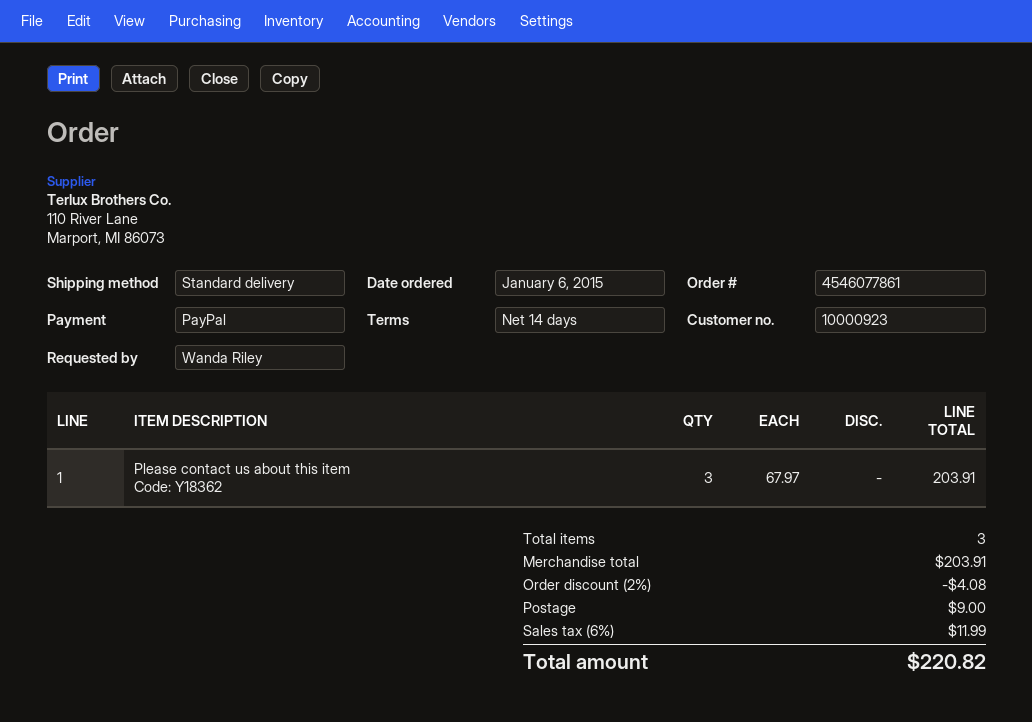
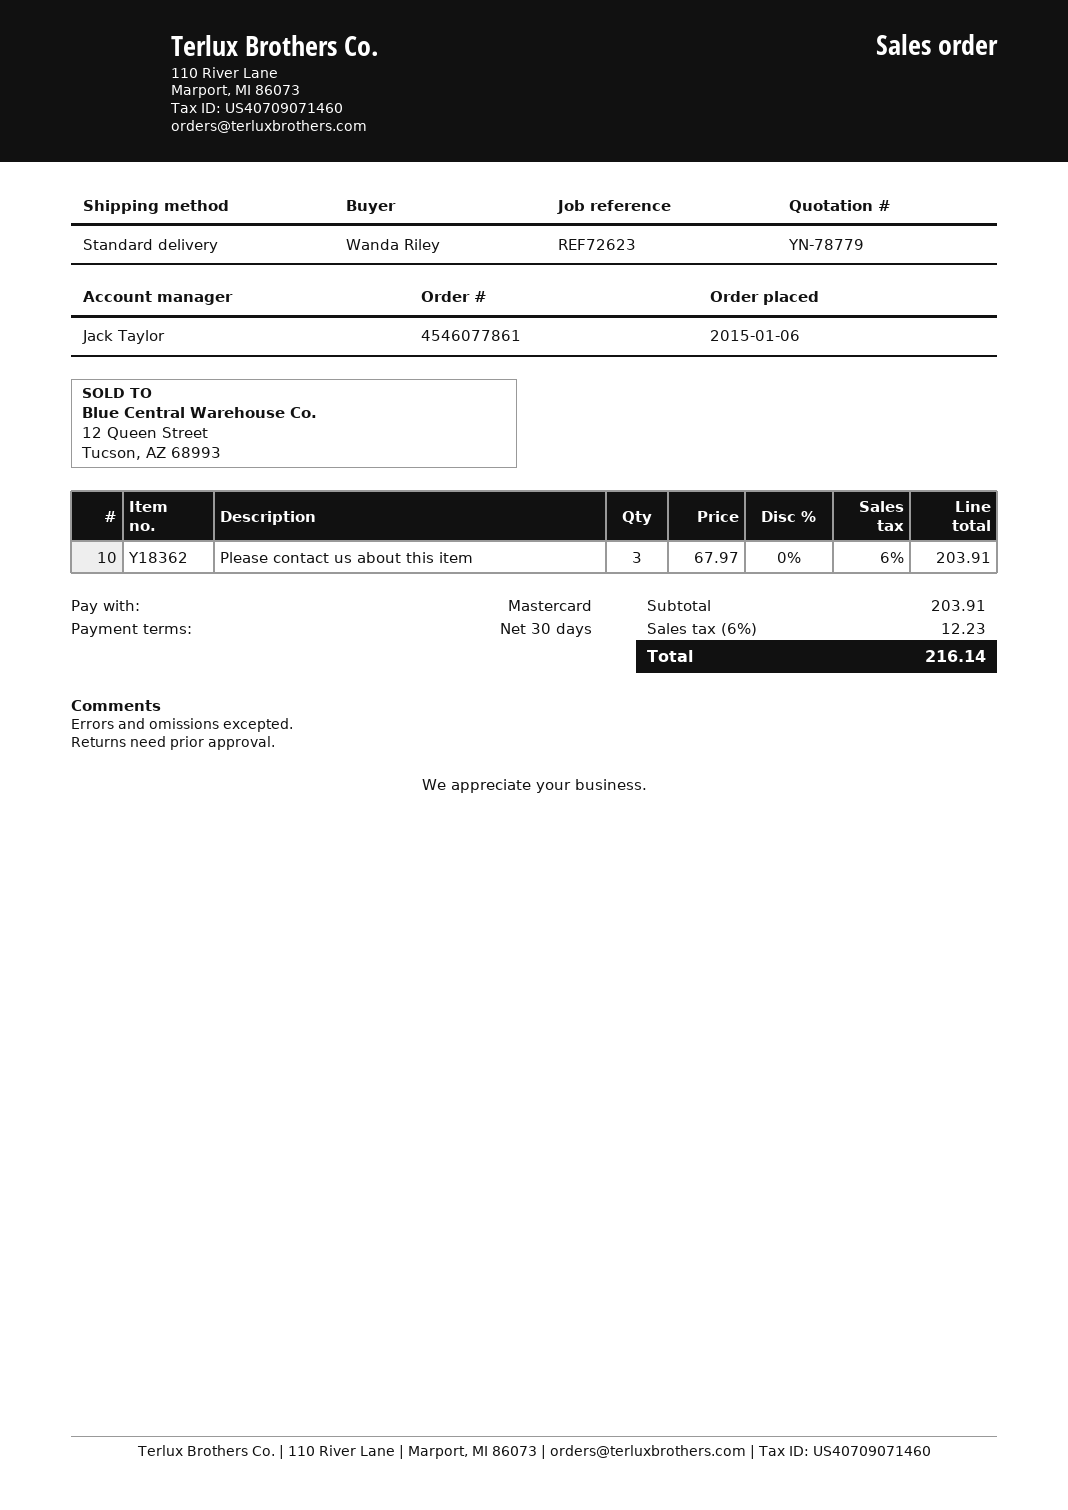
payment terms: 14 days -> 30 days
payment method: PayPal -> Mastercard
discount: 2% = 4.08 -> none
shipping: 9.00 -> none
tax: 6% = 11.99 -> 6% = 12.23
total: 220.82 -> 216.14

